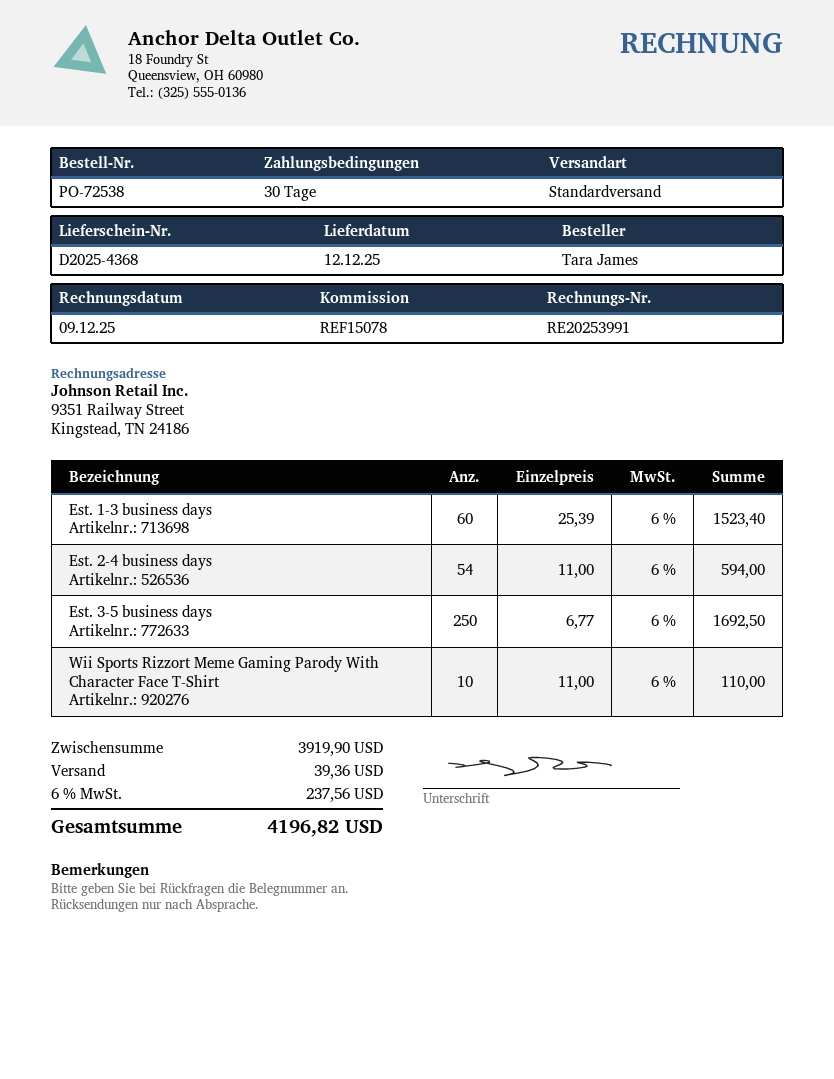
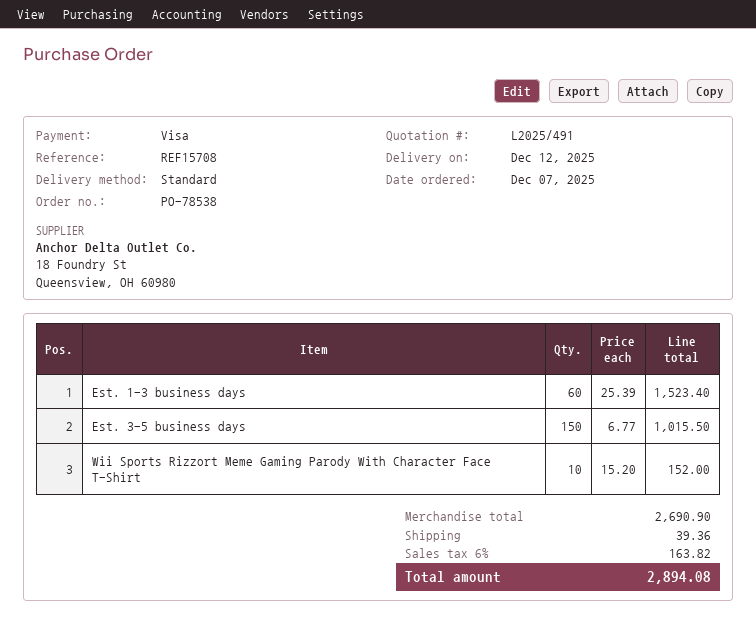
order number: PO-72538 -> PO-78538
reference: REF15078 -> REF15708
Est. 2-4 business days: 54 x 11.00 = 594.00 -> none
Est. 3-5 business days: 250 x 6.77 = 1692.50 -> 150 x 6.77 = 1015.50
Wii Sports Rizzort Meme Gaming Parody With Character Face T-Shirt: 10 x 11.00 = 110.00 -> 10 x 15.20 = 152.00
subtotal: 3919.90 -> 2690.90
tax: 6% = 237.56 -> 6% = 163.82
total: 4196.82 -> 2894.08

